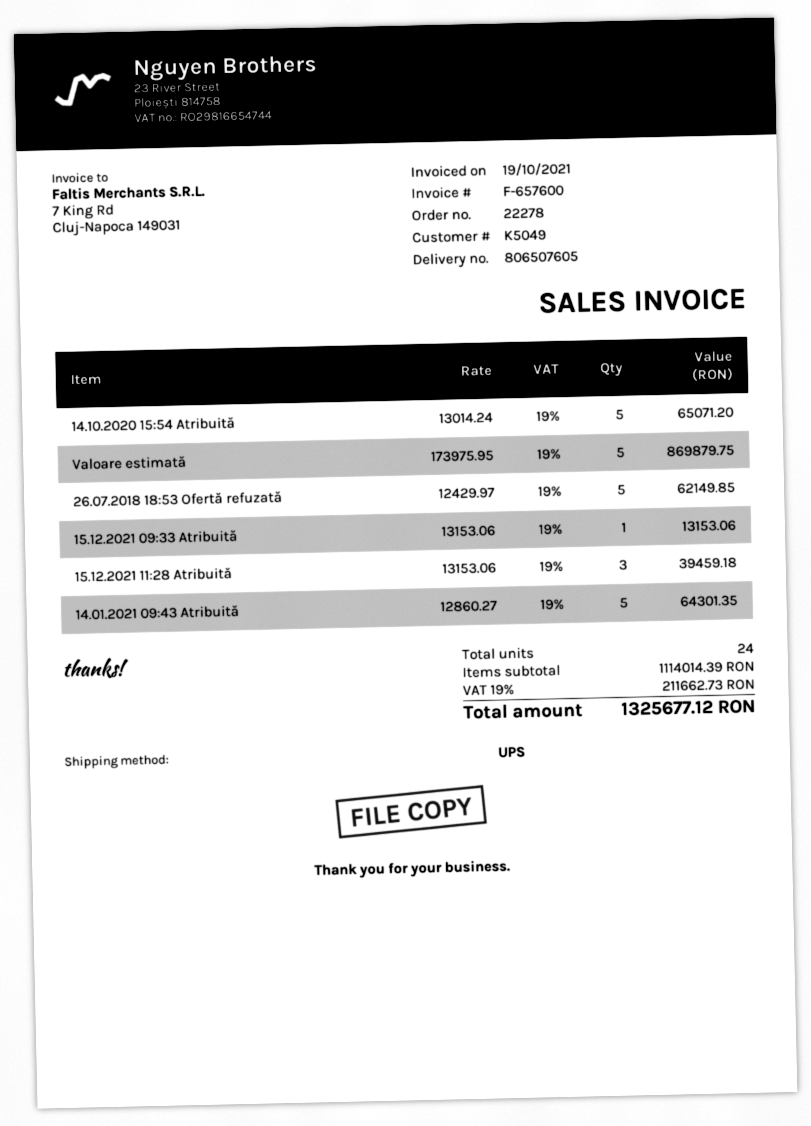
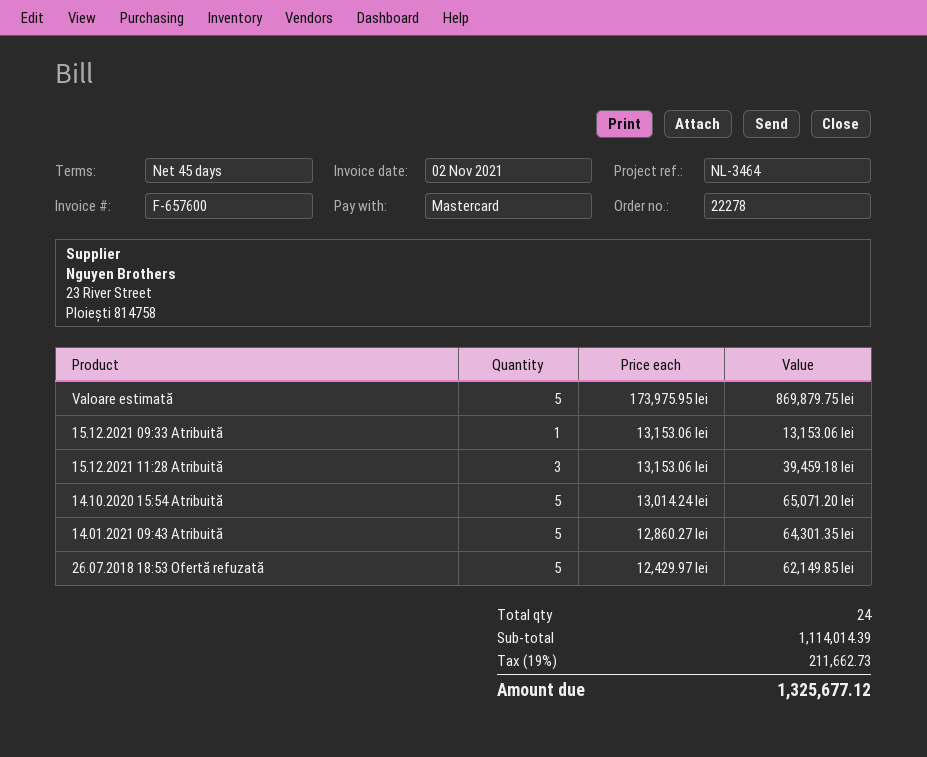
invoice date: 2021-10-19 -> 2021-11-02

